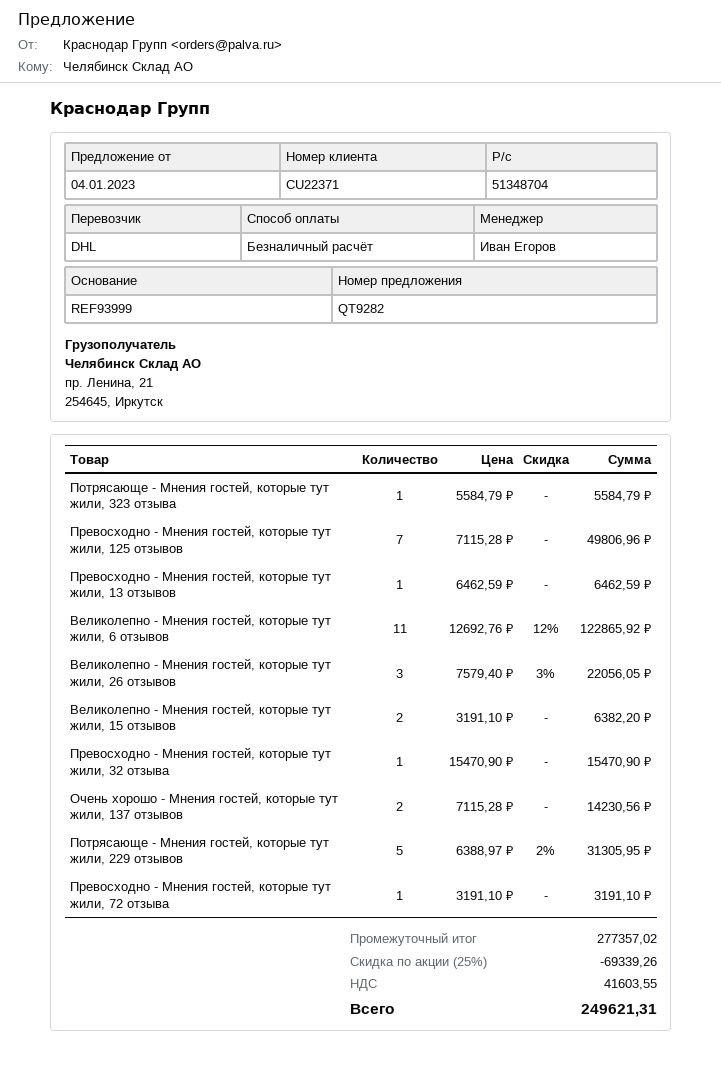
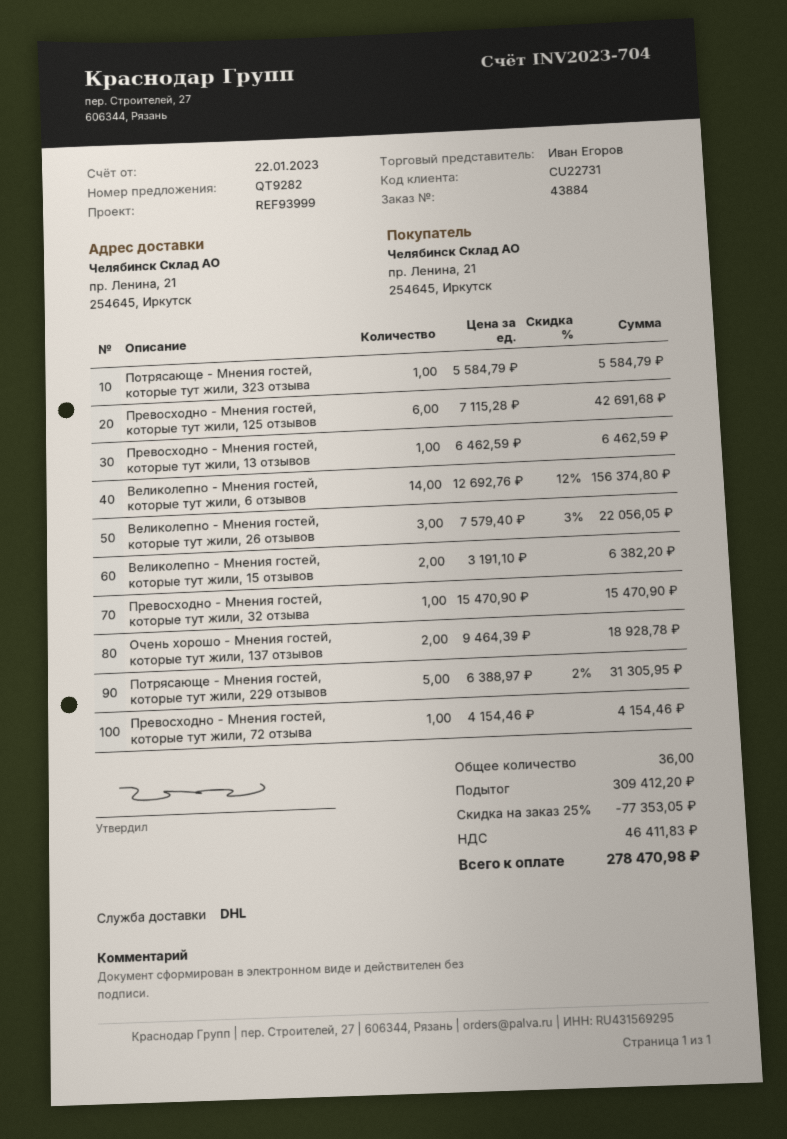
customer number: CU22371 -> CU22731
Превосходно - Мнения гостей, которые тут жили, 125 отзывов: 7 x 7115.28 = 49806.96 -> 6 x 7115.28 = 42691.68
Великолепно - Мнения гостей, которые тут жили, 6 отзывов: 11 x 12692.76 - 12% = 122865.92 -> 14 x 12692.76 - 12% = 156374.80
Очень хорошо - Мнения гостей, которые тут жили, 137 отзывов: 2 x 7115.28 = 14230.56 -> 2 x 9464.39 = 18928.78
Превосходно - Мнения гостей, которые тут жили, 72 отзыва: 1 x 3191.10 = 3191.10 -> 1 x 4154.46 = 4154.46
subtotal: 277357.02 -> 309412.20
discount: 25% = 69339.26 -> 25% = 77353.05
tax: 41603.55 -> 46411.83
total: 249621.31 -> 278470.98

